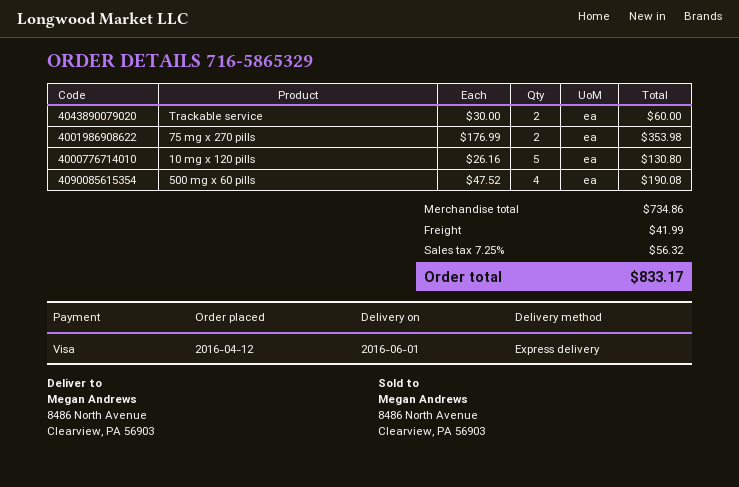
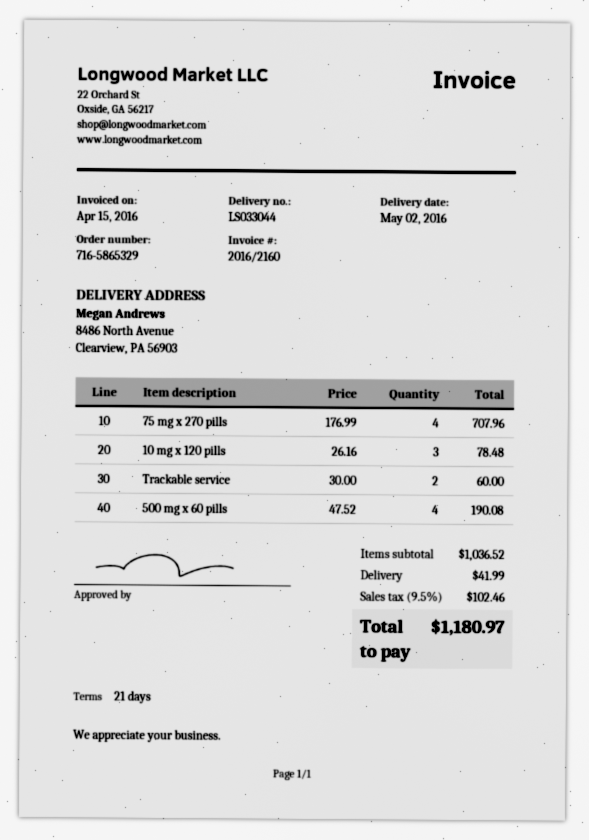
delivery date: 2016-06-01 -> 2016-05-02
75 mg x 270 pills: 2 x 176.99 = 353.98 -> 4 x 176.99 = 707.96
10 mg x 120 pills: 5 x 26.16 = 130.80 -> 3 x 26.16 = 78.48
subtotal: 734.86 -> 1036.52
tax: 7.25% = 56.32 -> 9.5% = 102.46
total: 833.17 -> 1180.97

